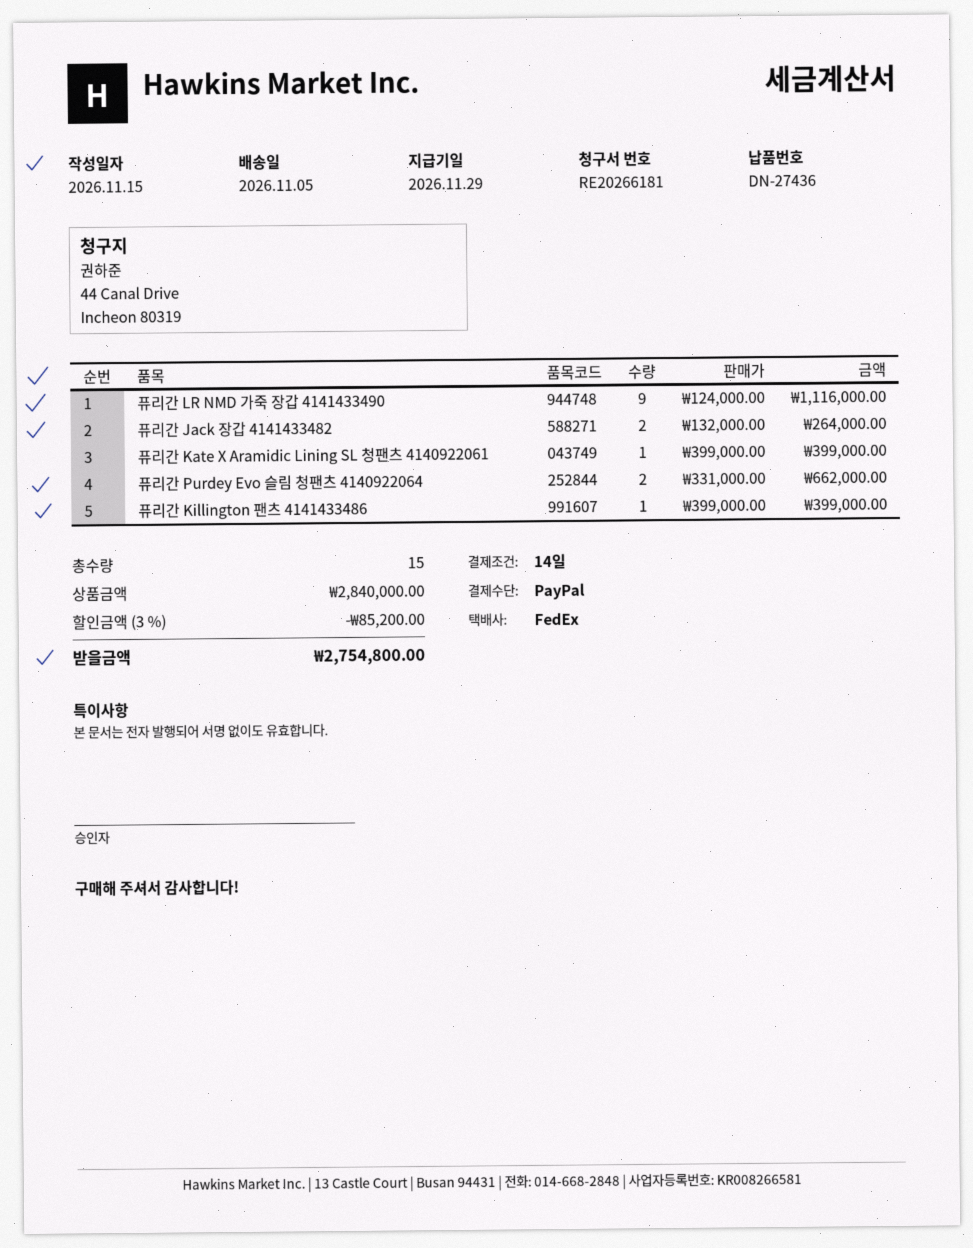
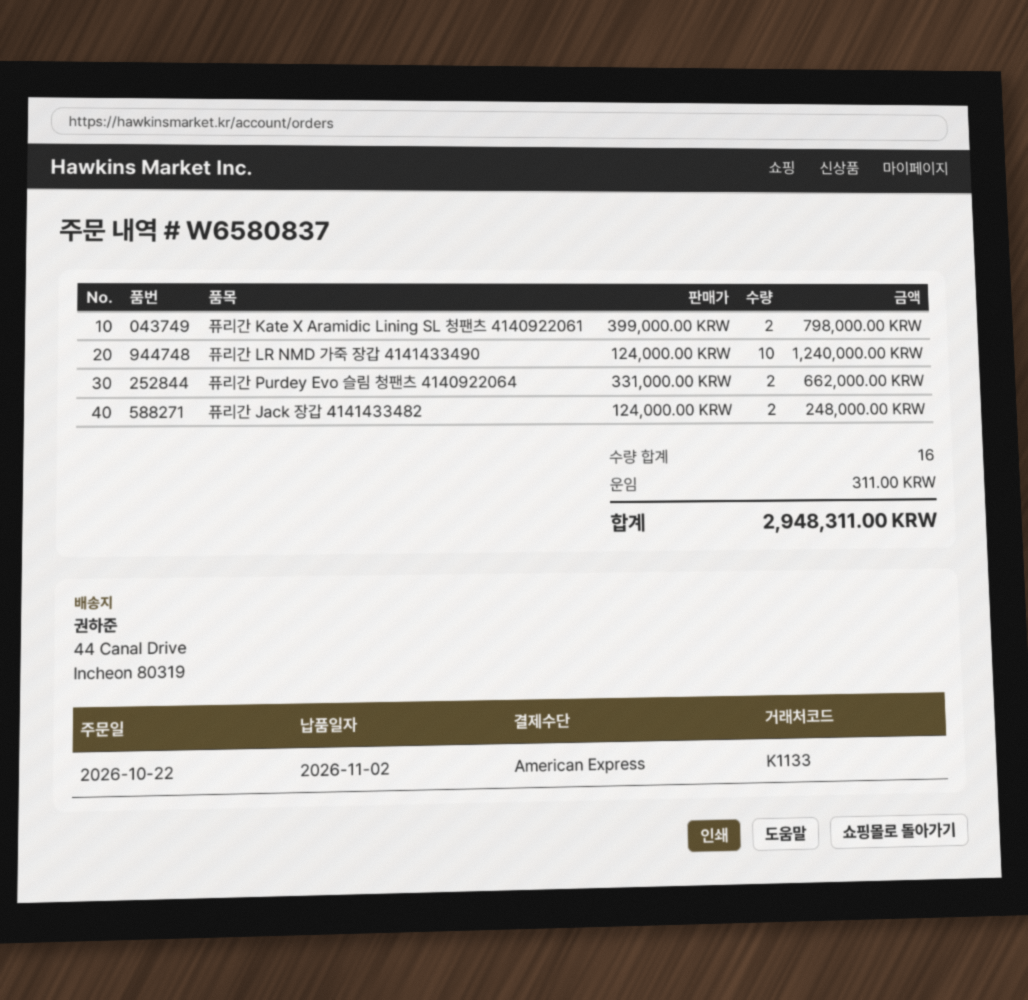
delivery date: 2026-11-05 -> 2026-11-02
payment method: PayPal -> American Express
퓨리간 LR NMD 가죽 장갑 4141433490: 9 x 124000.00 = 1116000.00 -> 10 x 124000.00 = 1240000.00
퓨리간 Jack 장갑 4141433482: 2 x 132000.00 = 264000.00 -> 2 x 124000.00 = 248000.00
퓨리간 Kate X Aramidic Lining SL 청팬츠 4140922061: 1 x 399000.00 = 399000.00 -> 2 x 399000.00 = 798000.00
퓨리간 Killington 팬츠 4141433486: 1 x 399000.00 = 399000.00 -> none
total quantity: 15 -> 16
discount: 3% = 85200.00 -> none
shipping: none -> 311.00
total: 2754800.00 -> 2948311.00

